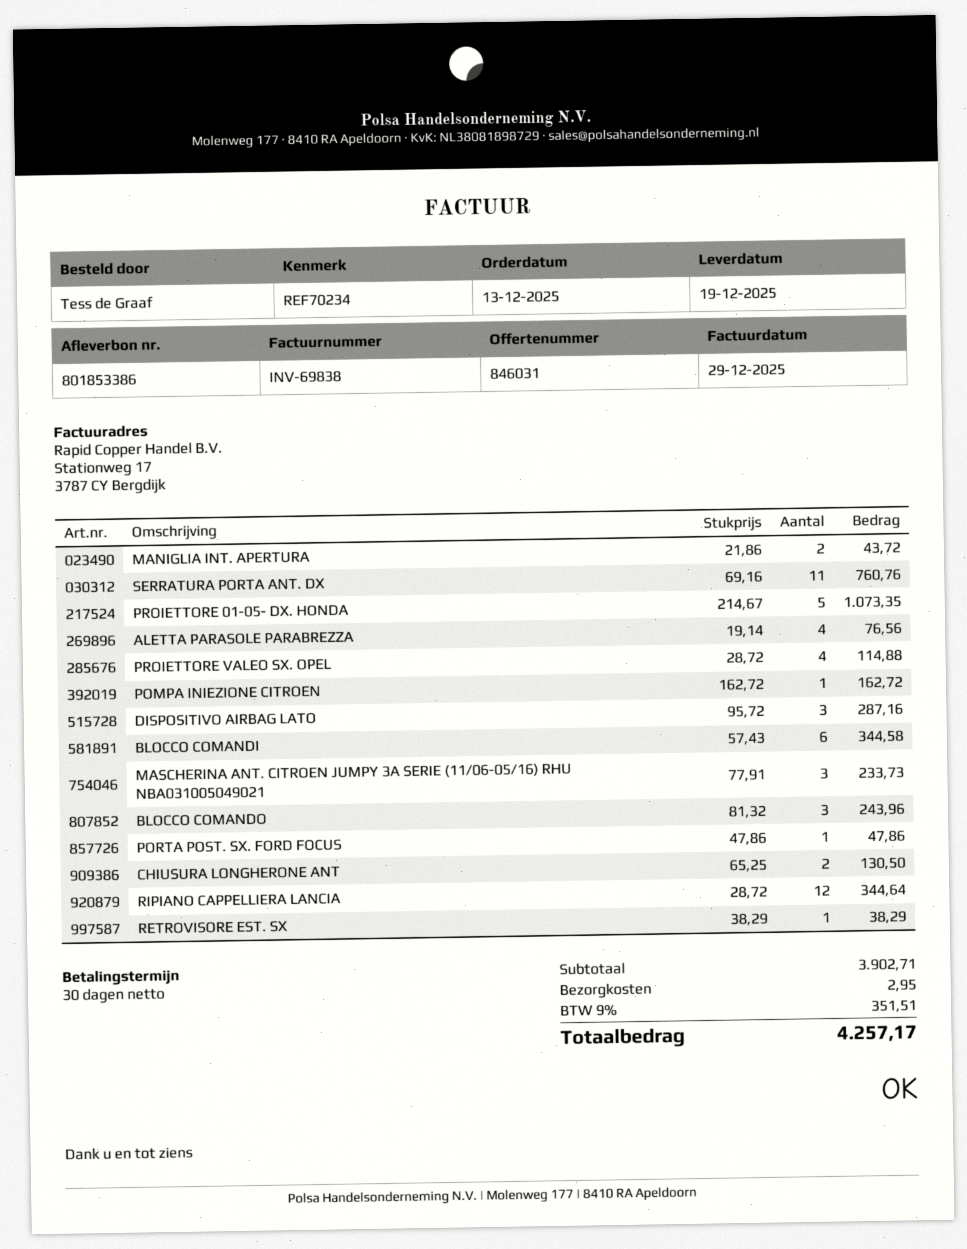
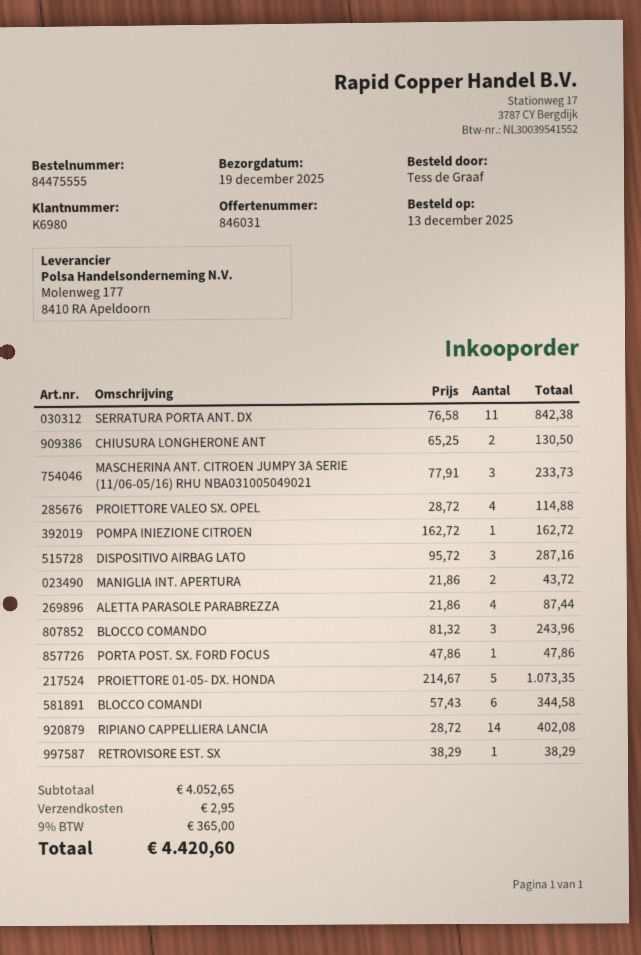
SERRATURA PORTA ANT. DX: 11 x 69.16 = 760.76 -> 11 x 76.58 = 842.38
ALETTA PARASOLE PARABREZZA: 4 x 19.14 = 76.56 -> 4 x 21.86 = 87.44
RIPIANO CAPPELLIERA LANCIA: 12 x 28.72 = 344.64 -> 14 x 28.72 = 402.08
subtotal: 3902.71 -> 4052.65
tax: 9% = 351.51 -> 9% = 365.00
total: 4257.17 -> 4420.60

